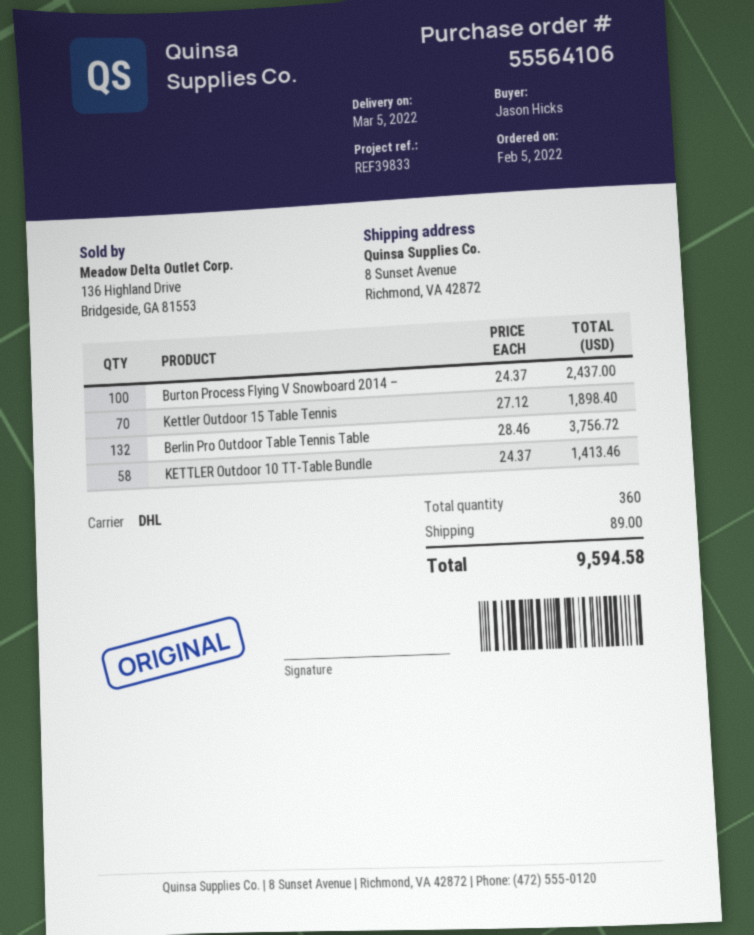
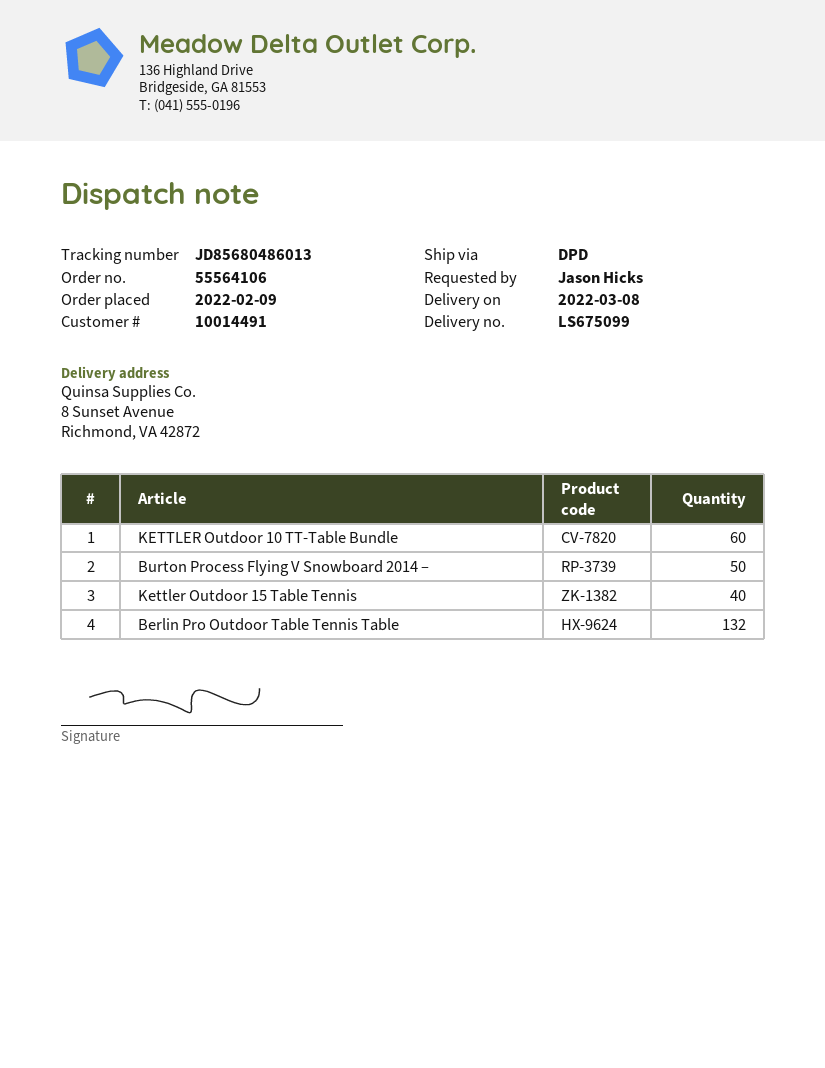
order date: 2022-02-05 -> 2022-02-09
delivery date: 2022-03-05 -> 2022-03-08
shipping method: DHL -> DPD
Burton Process Flying V Snowboard 2014 –: 100 -> 50
Kettler Outdoor 15 Table Tennis: 70 -> 40
KETTLER Outdoor 10 TT-Table Bundle: 58 -> 60

